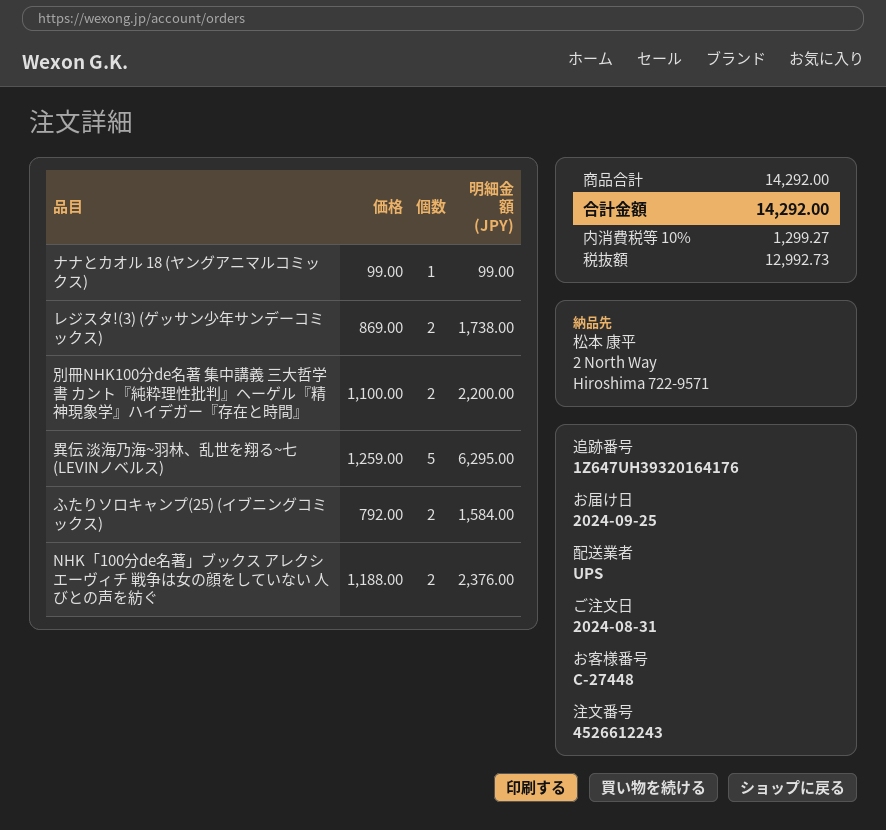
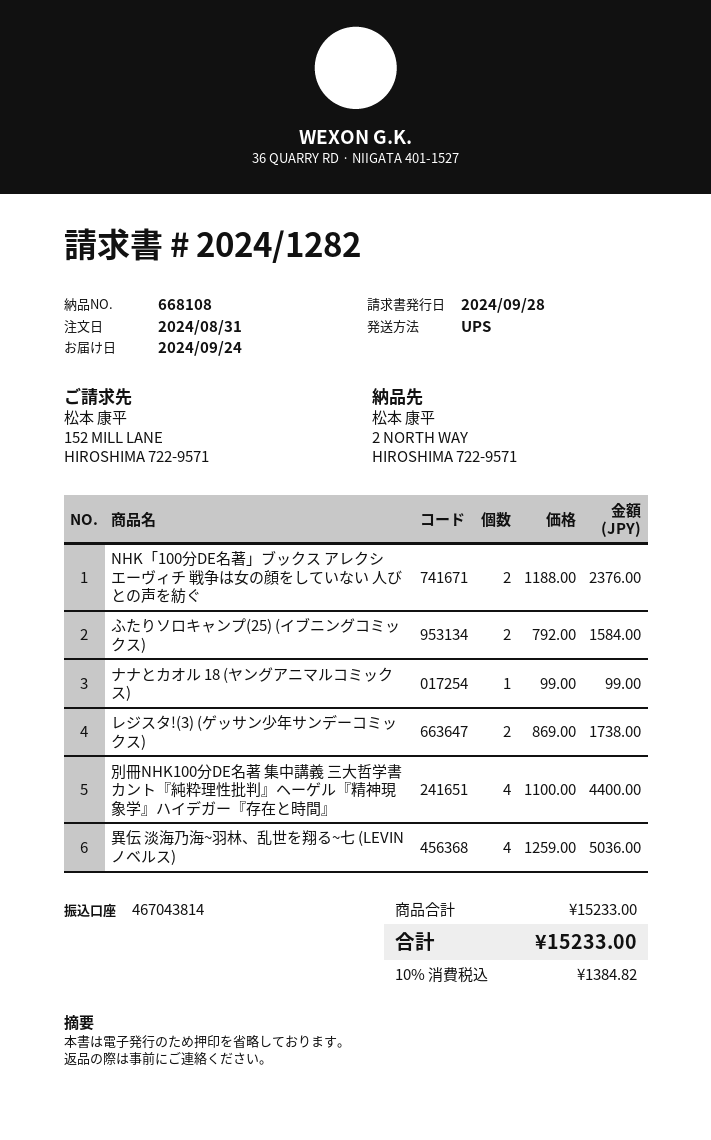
delivery date: 2024-09-25 -> 2024-09-24
別冊NHK100分de名著 集中講義 三大哲学書 カント『純粋理性批判』ヘーゲル『精神現象学』ハイデガー『存在と時間』: 2 x 1100.00 = 2200.00 -> 4 x 1100.00 = 4400.00
異伝 淡海乃海~羽林、乱世を翔る~七 (LEVINノベルス): 5 x 1259.00 = 6295.00 -> 4 x 1259.00 = 5036.00
subtotal: 14292.00 -> 15233.00
tax: 10% = 1299.27 -> 10% = 1384.82
total: 14292.00 -> 15233.00

